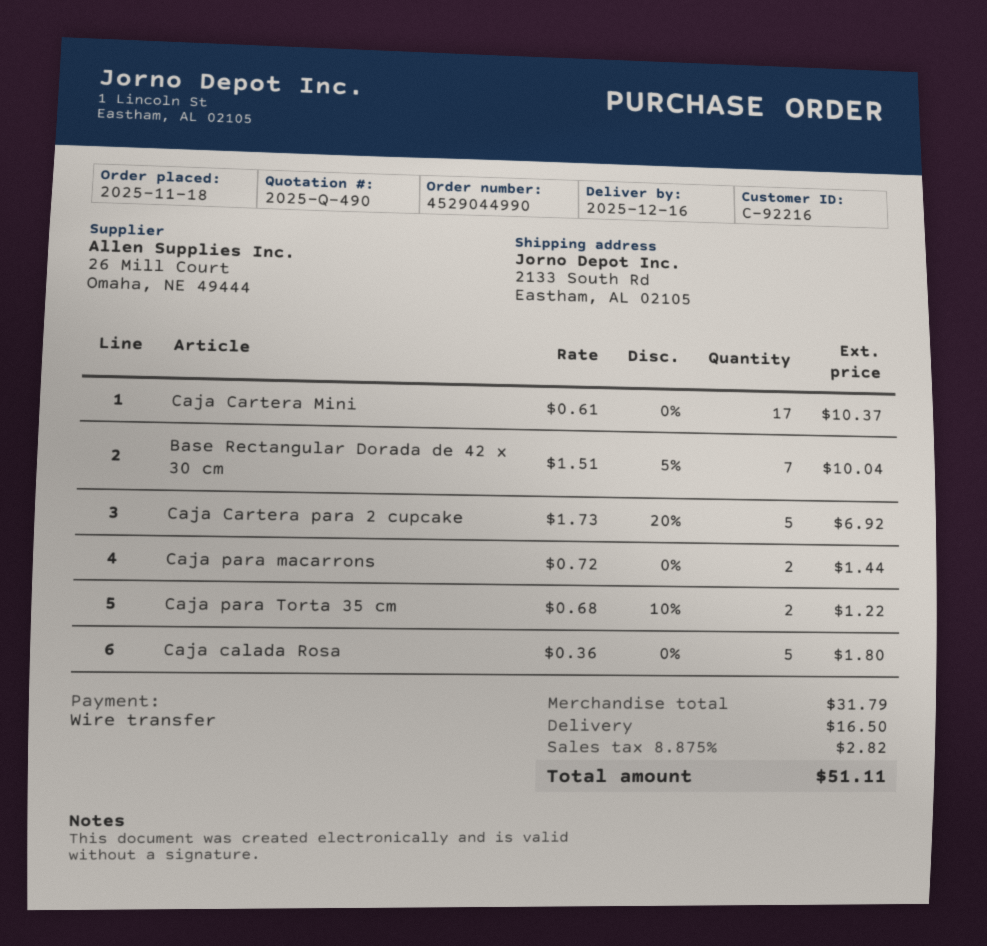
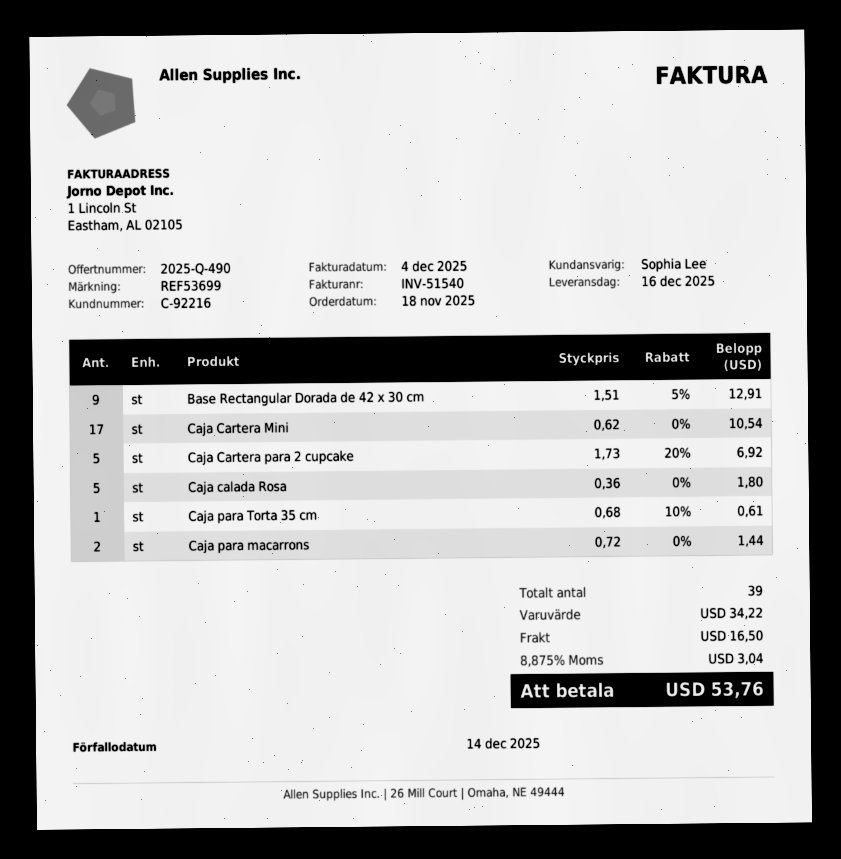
Caja Cartera Mini: 17 x 0.61 = 10.37 -> 17 x 0.62 = 10.54
Base Rectangular Dorada de 42 x 30 cm: 7 x 1.51 - 5% = 10.04 -> 9 x 1.51 - 5% = 12.91
Caja para Torta 35 cm: 2 x 0.68 - 10% = 1.22 -> 1 x 0.68 - 10% = 0.61
subtotal: 31.79 -> 34.22
tax: 8.875% = 2.82 -> 8.875% = 3.04
total: 51.11 -> 53.76

